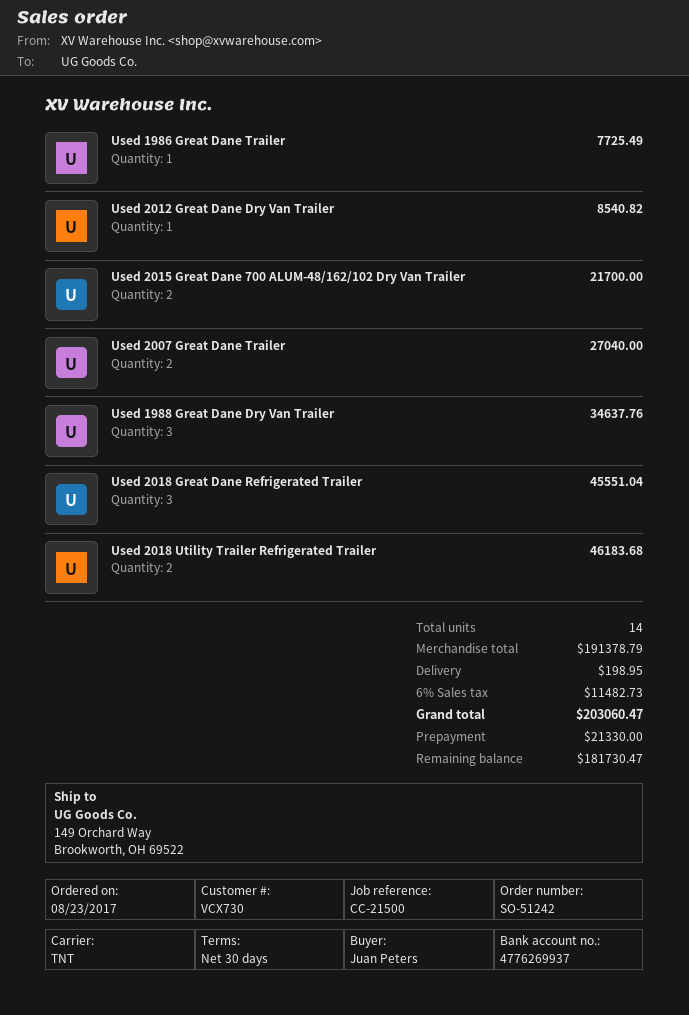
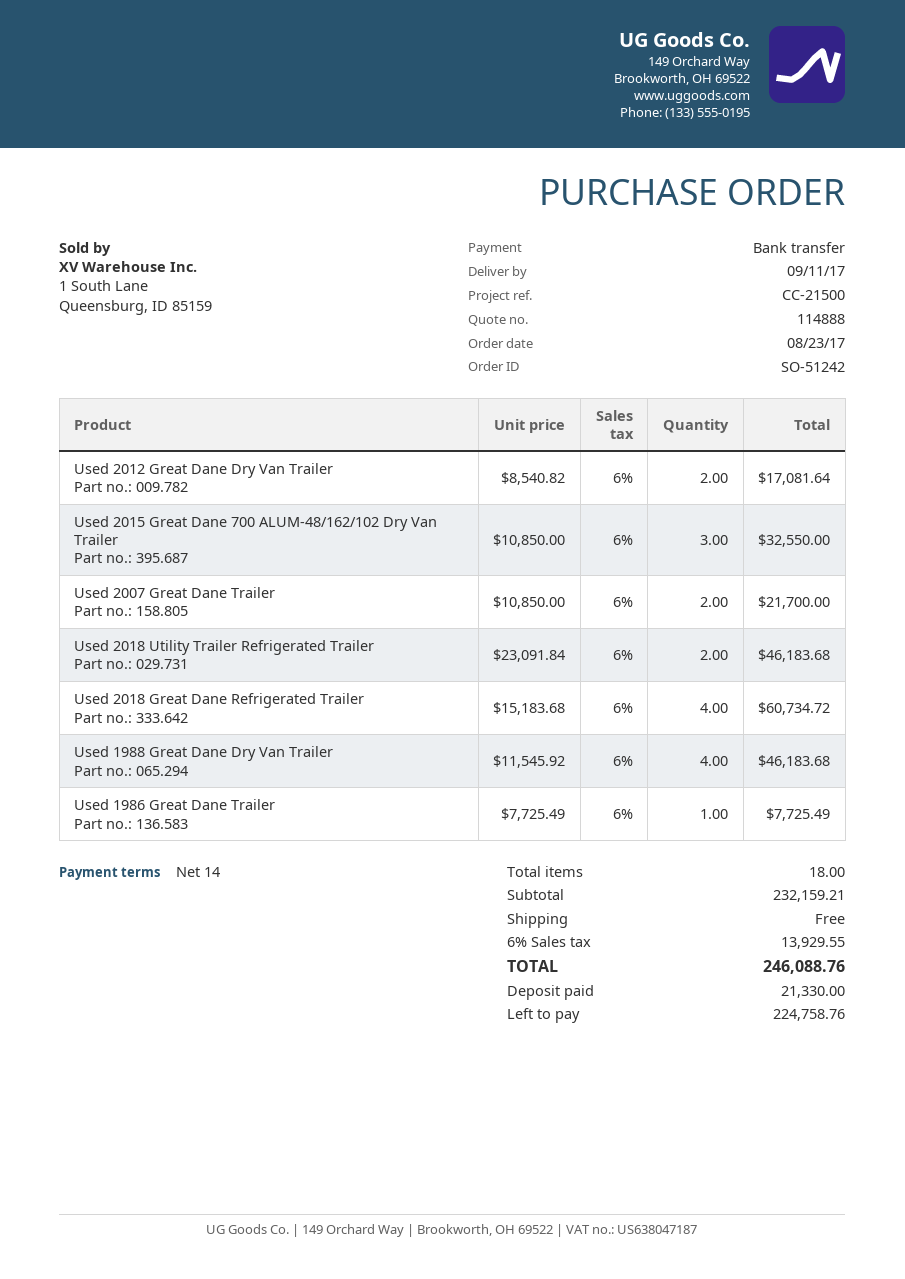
payment terms: 30 days -> 14 days
Used 2012 Great Dane Dry Van Trailer: 1 for 8540.82 -> 2 for 17081.64
Used 2015 Great Dane 700 ALUM-48/162/102 Dry Van Trailer: 2 for 21700.00 -> 3 for 32550.00
Used 2007 Great Dane Trailer: 2 for 27040.00 -> 2 for 21700.00
Used 1988 Great Dane Dry Van Trailer: 3 for 34637.76 -> 4 for 46183.68
Used 2018 Great Dane Refrigerated Trailer: 3 for 45551.04 -> 4 for 60734.72
total quantity: 14 -> 18
subtotal: 191378.79 -> 232159.21
shipping: 198.95 -> 0.00
tax: 6% = 11482.73 -> 6% = 13929.55
total: 203060.47 -> 246088.76
balance: 181730.47 -> 224758.76

